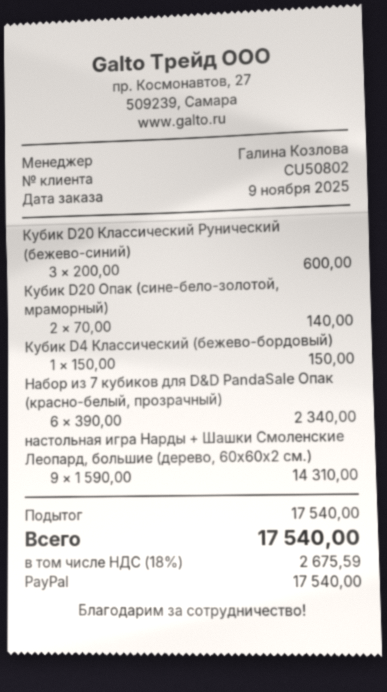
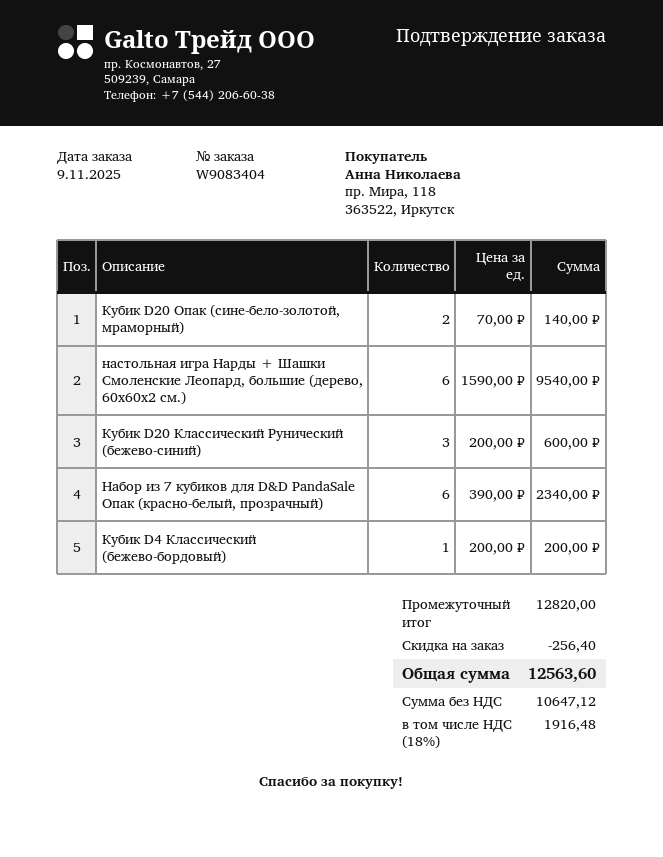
Кубик D4 Классический (бежево-бордовый): 1 x 150.00 = 150.00 -> 1 x 200.00 = 200.00
настольная игра Нарды + Шашки Смоленские Леопард, большие (дерево, 60х60х2 см.): 9 x 1590.00 = 14310.00 -> 6 x 1590.00 = 9540.00
subtotal: 17540.00 -> 12820.00
discount: none -> 256.40
tax: 18% = 2675.59 -> 18% = 1916.48
total: 17540.00 -> 12563.60

